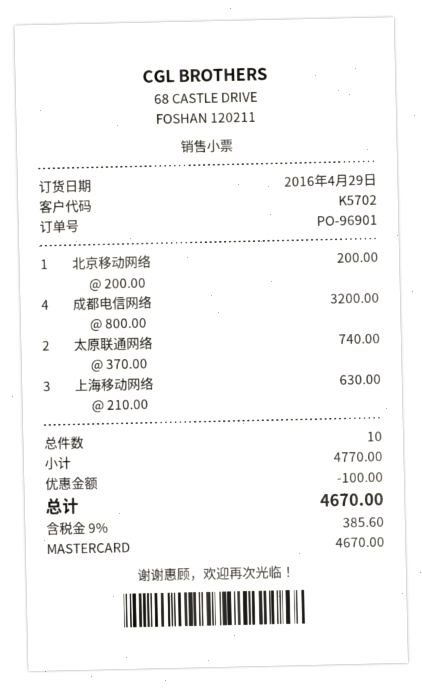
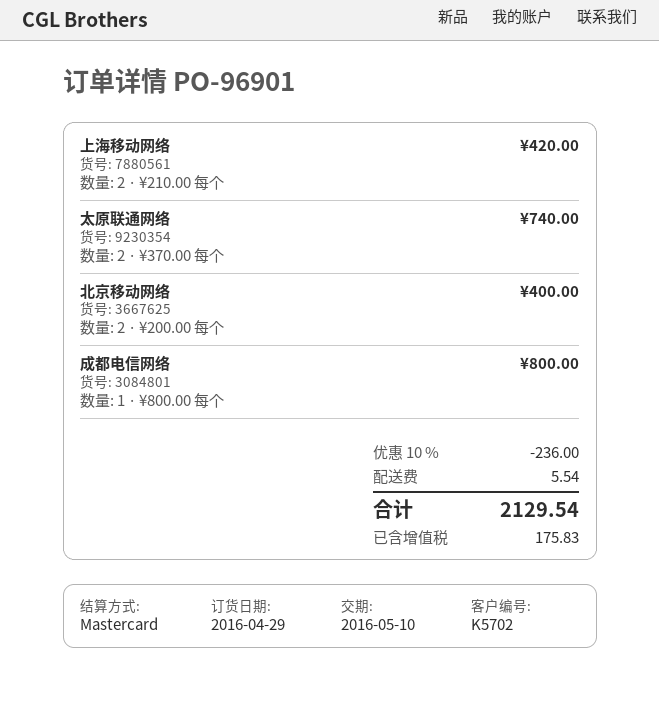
北京移动网络: 1 x 200.00 = 200.00 -> 2 x 200.00 = 400.00
成都电信网络: 4 x 800.00 = 3200.00 -> 1 x 800.00 = 800.00
上海移动网络: 3 x 210.00 = 630.00 -> 2 x 210.00 = 420.00
discount: 100.00 -> 236.00
shipping: none -> 5.54
tax: 385.60 -> 175.83
total: 4670.00 -> 2129.54

